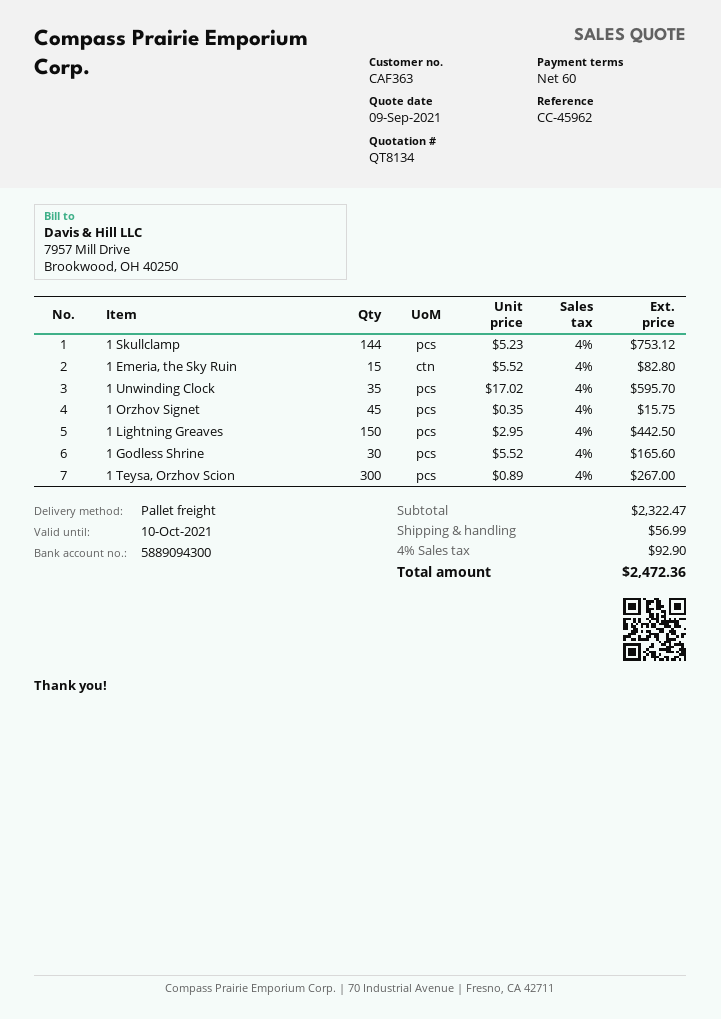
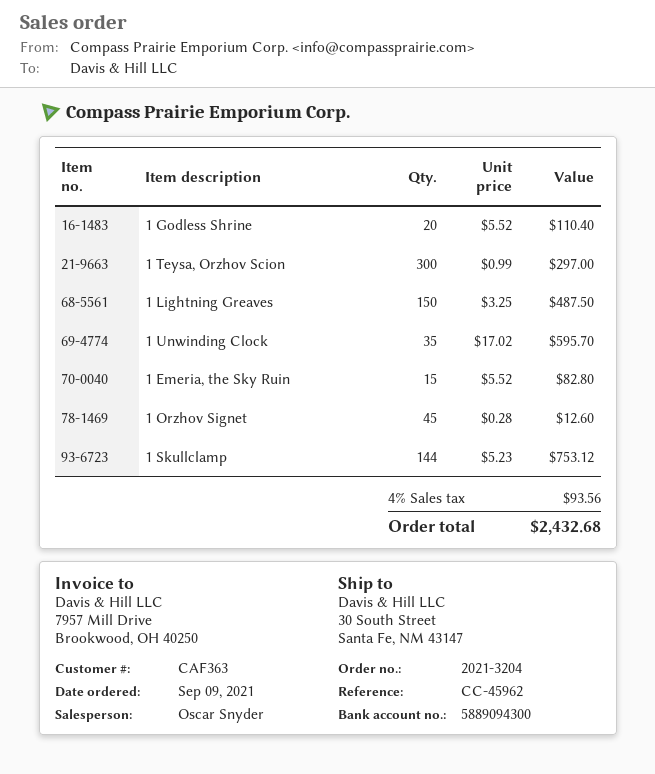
1 Orzhov Signet: 45 x 0.35 = 15.75 -> 45 x 0.28 = 12.60
1 Lightning Greaves: 150 x 2.95 = 442.50 -> 150 x 3.25 = 487.50
1 Godless Shrine: 30 x 5.52 = 165.60 -> 20 x 5.52 = 110.40
1 Teysa, Orzhov Scion: 300 x 0.89 = 267.00 -> 300 x 0.99 = 297.00
shipping: 56.99 -> none
tax: 4% = 92.90 -> 4% = 93.56
total: 2472.36 -> 2432.68

